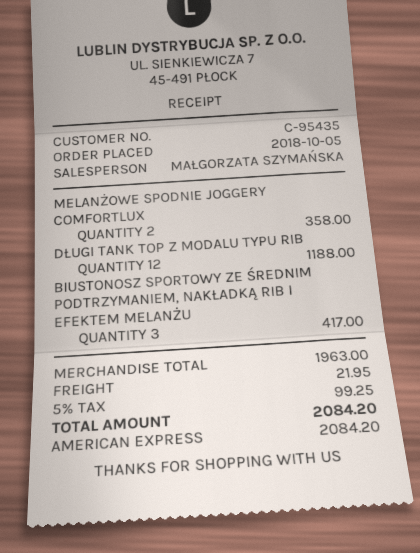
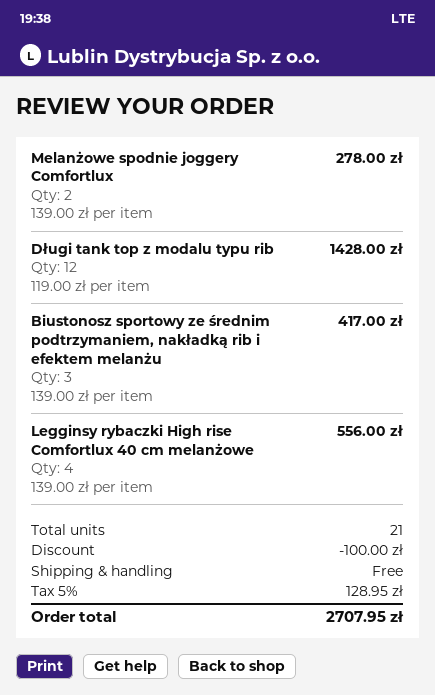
MELANŻOWE SPODNIE JOGGERY COMFORTLUX: 2 for 358.00 -> 2 for 278.00
DŁUGI TANK TOP Z MODALU TYPU RIB: 12 for 1188.00 -> 12 for 1428.00
Legginsy rybaczki High rise Comfortlux 40 cm melanżowe: none -> 4 for 556.00
discount: none -> 100.00
shipping: 21.95 -> 0.00
tax: 5% = 99.25 -> 5% = 128.95
total: 2084.20 -> 2707.95

